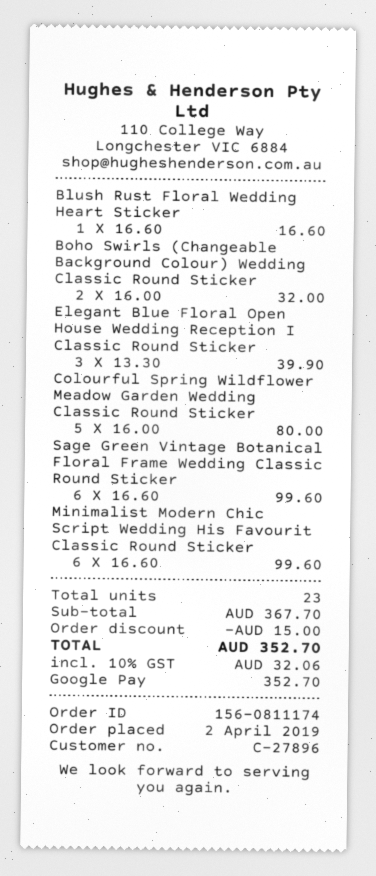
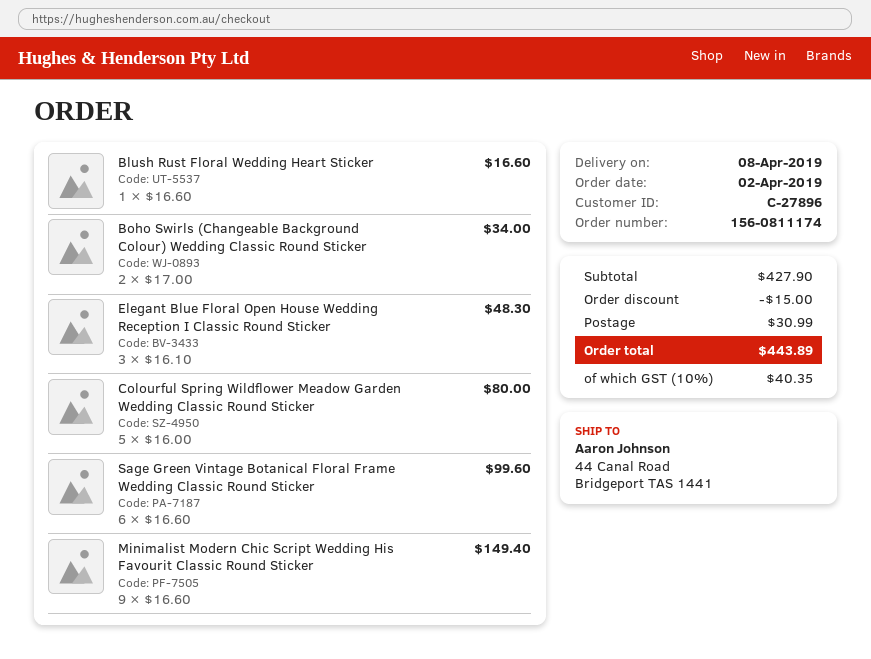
Boho Swirls (Changeable Background Colour) Wedding Classic Round Sticker: 2 x 16.00 = 32.00 -> 2 x 17.00 = 34.00
Elegant Blue Floral Open House Wedding Reception I Classic Round Sticker: 3 x 13.30 = 39.90 -> 3 x 16.10 = 48.30
Minimalist Modern Chic Script Wedding His Favourit Classic Round Sticker: 6 x 16.60 = 99.60 -> 9 x 16.60 = 149.40
subtotal: 367.70 -> 427.90
shipping: none -> 30.99
tax: 10% = 32.06 -> 10% = 40.35
total: 352.70 -> 443.89

